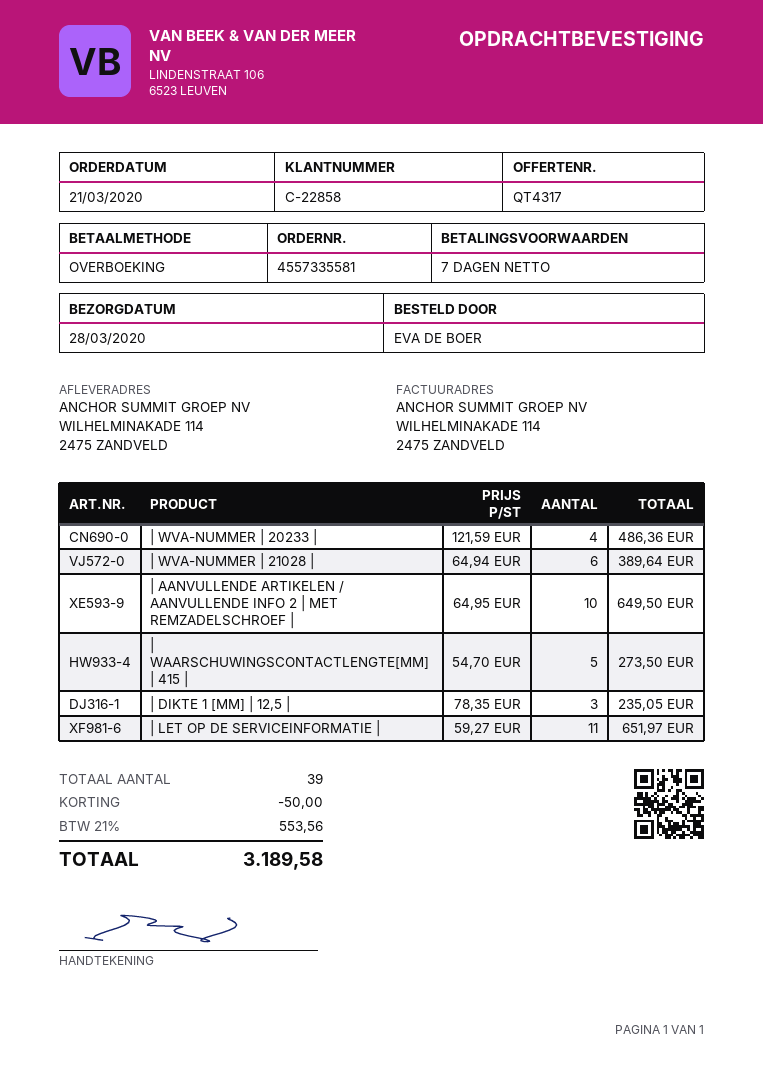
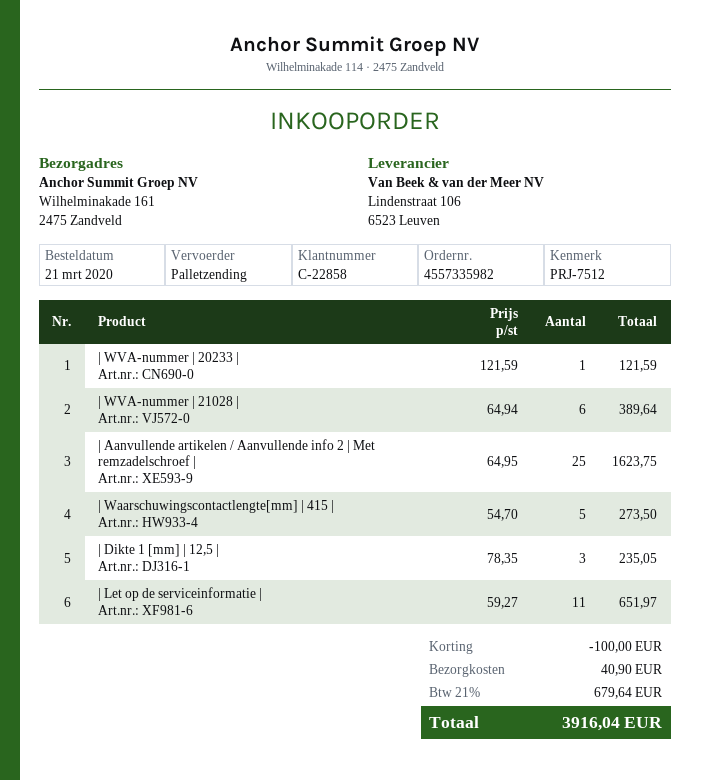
order number: 4557335581 -> 4557335982
ship to: WILHELMINAKADE 114, 2475 ZANDVELD -> Wilhelminakade 161, 2475 Zandveld
| WVA-NUMMER | 20233 |: 4 x 121.59 = 486.36 -> 1 x 121.59 = 121.59
| AANVULLENDE ARTIKELEN / AANVULLENDE INFO 2 | MET REMZADELSCHROEF |: 10 x 64.95 = 649.50 -> 25 x 64.95 = 1623.75
discount: 50.00 -> 100.00
shipping: none -> 40.90
tax: 21% = 553.56 -> 21% = 679.64
total: 3189.58 -> 3916.04

